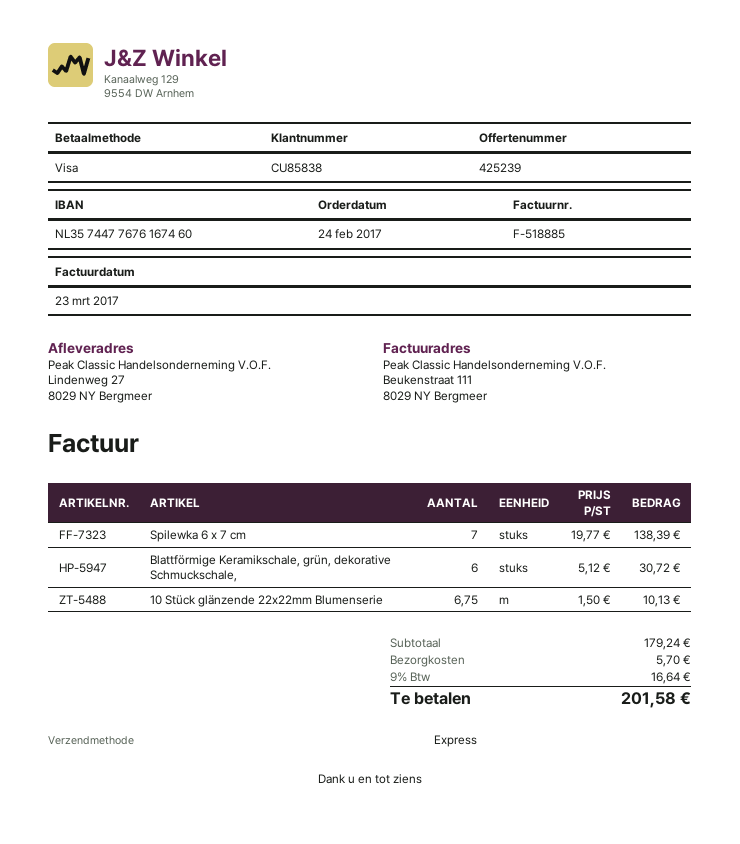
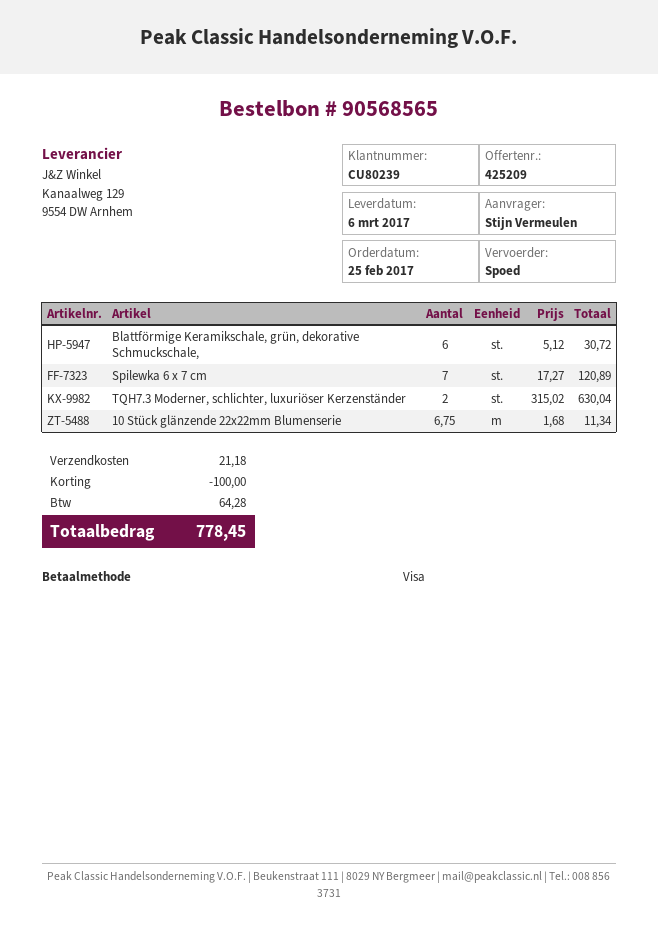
quote number: 425239 -> 425209
order date: 2017-02-24 -> 2017-02-25
customer number: CU85838 -> CU80239
Spilewka 6 x 7 cm: 7 x 19.77 = 138.39 -> 7 x 17.27 = 120.89
10 Stück glänzende 22x22mm Blumenserie: 6.75 x 1.50 = 10.13 -> 6.75 x 1.68 = 11.34
TQH7.3 Moderner, schlichter, luxuriöser Kerzenständer: none -> 2 x 315.02 = 630.04
discount: none -> 100.00
shipping: 5.70 -> 21.18
tax: 16.64 -> 64.28
total: 201.58 -> 778.45

